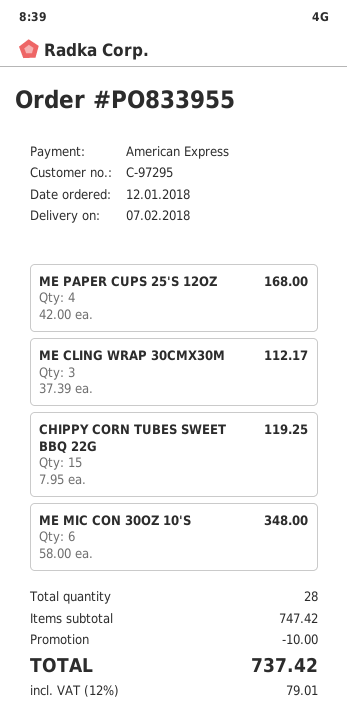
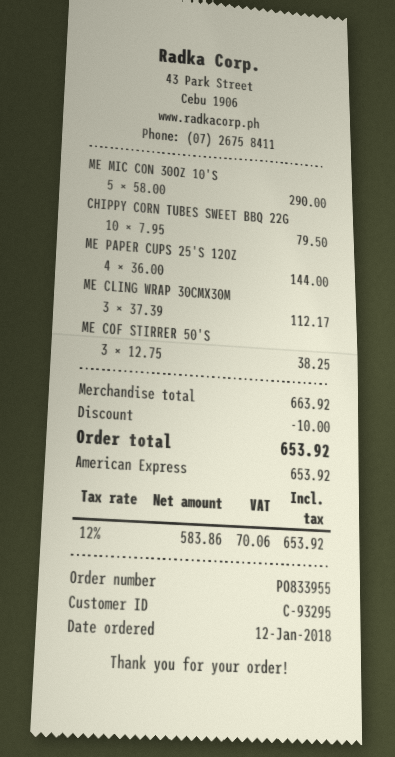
customer number: C-97295 -> C-93295
ME PAPER CUPS 25'S 12OZ: 4 x 42.00 = 168.00 -> 4 x 36.00 = 144.00
CHIPPY CORN TUBES SWEET BBQ 22G: 15 x 7.95 = 119.25 -> 10 x 7.95 = 79.50
ME MIC CON 30OZ 10'S: 6 x 58.00 = 348.00 -> 5 x 58.00 = 290.00
ME COF STIRRER 50'S: none -> 3 x 12.75 = 38.25
subtotal: 747.42 -> 663.92
tax: 12% = 79.01 -> 12% = 70.06
total: 737.42 -> 653.92

